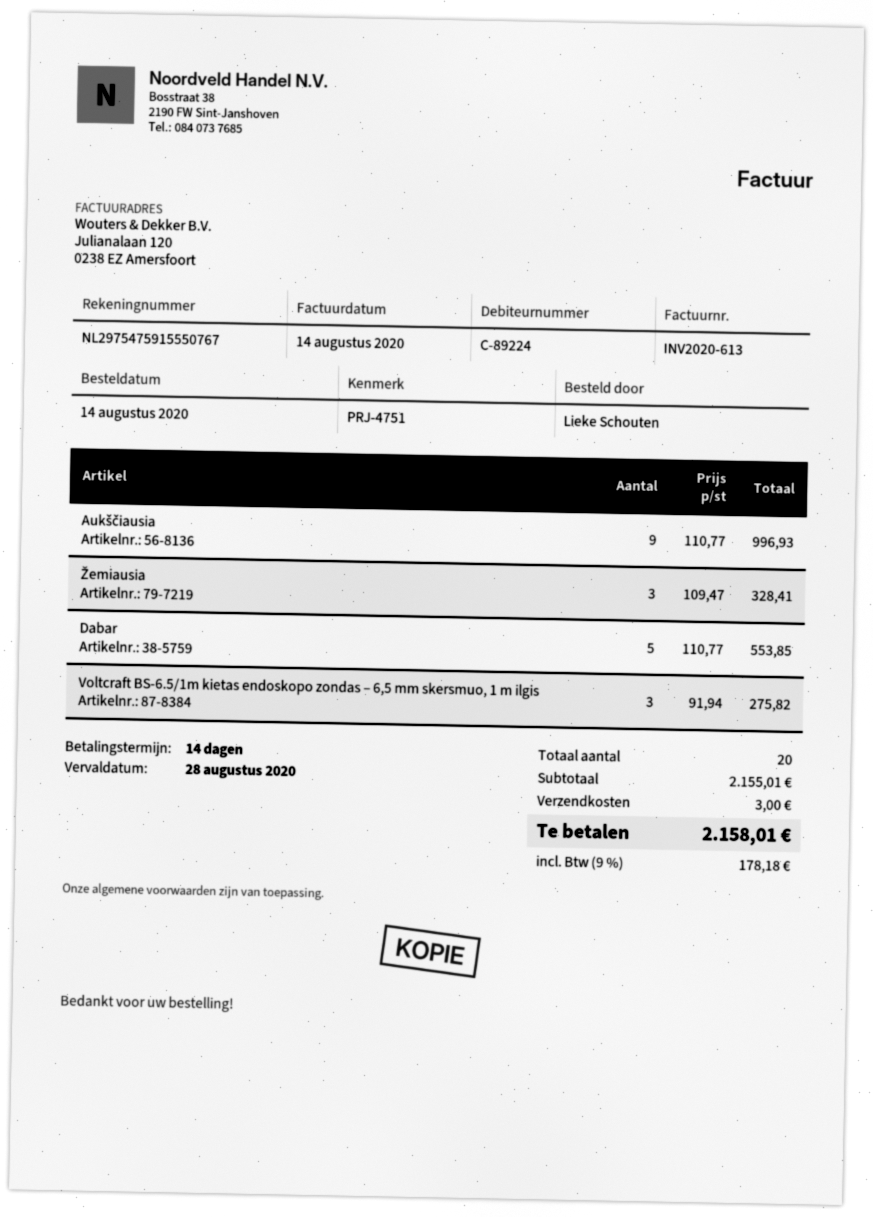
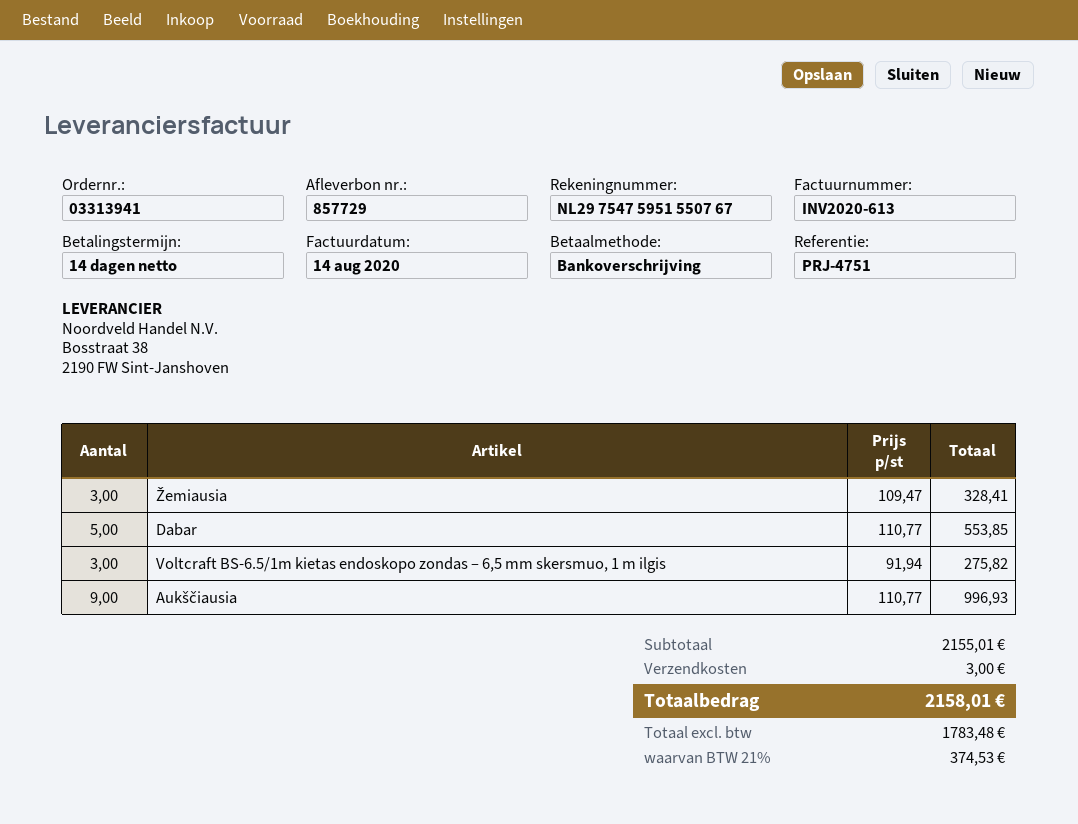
bank account: NL2975475915550767 -> NL2975475951550767
tax: 9% = 178.18 -> 21% = 374.53

